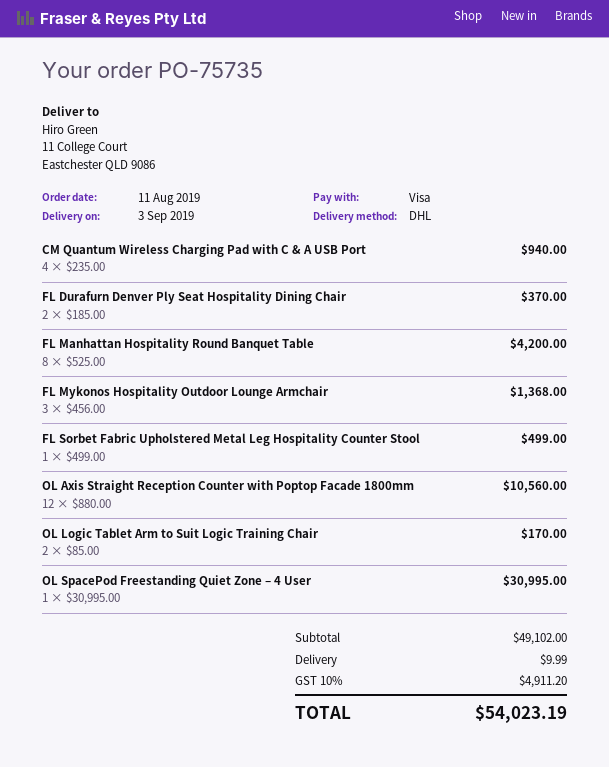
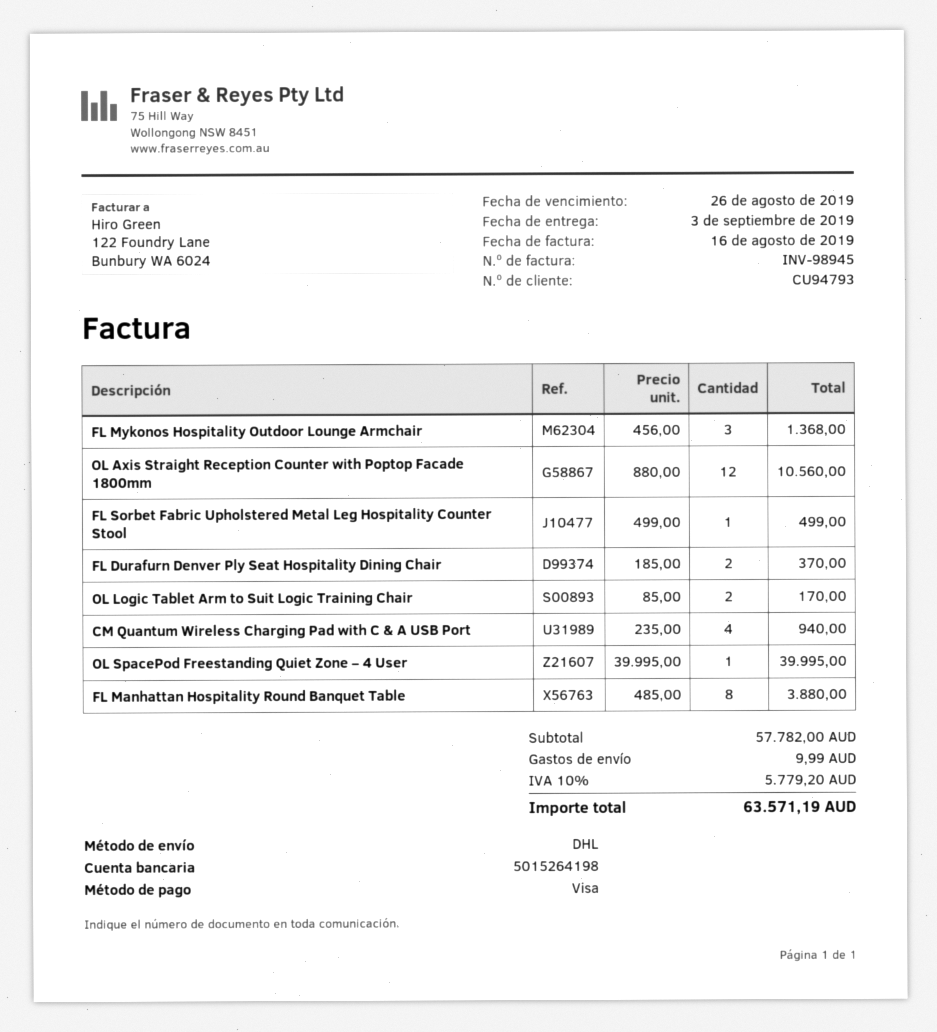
FL Manhattan Hospitality Round Banquet Table: 8 x 525.00 = 4200.00 -> 8 x 485.00 = 3880.00
OL SpacePod Freestanding Quiet Zone – 4 User: 1 x 30995.00 = 30995.00 -> 1 x 39995.00 = 39995.00
subtotal: 49102.00 -> 57782.00
tax: 10% = 4911.20 -> 10% = 5779.20
total: 54023.19 -> 63571.19

